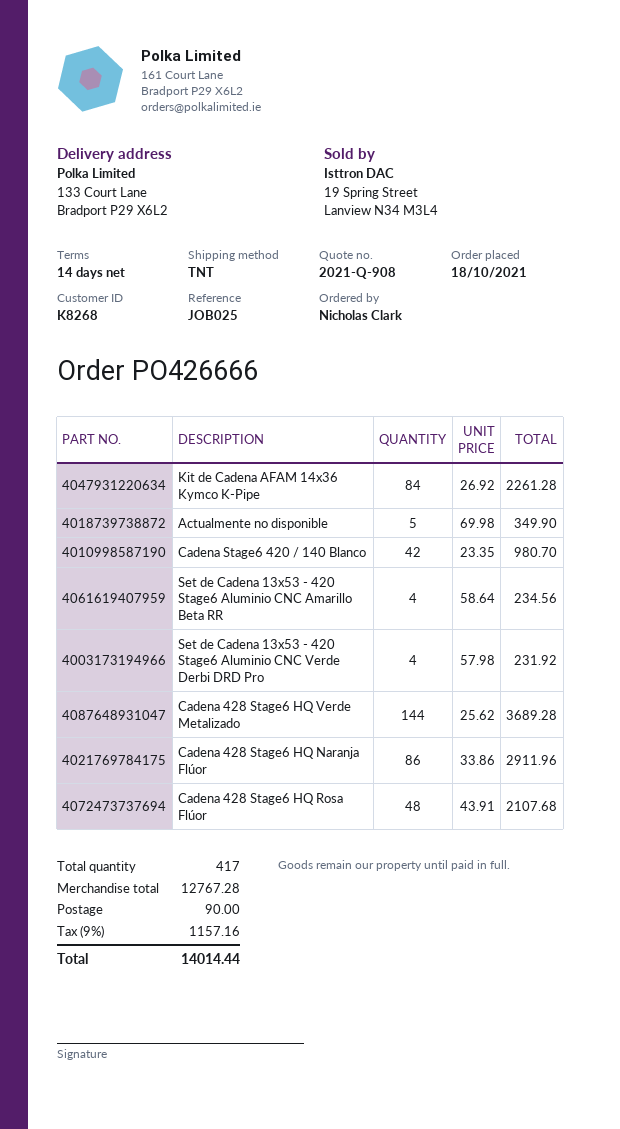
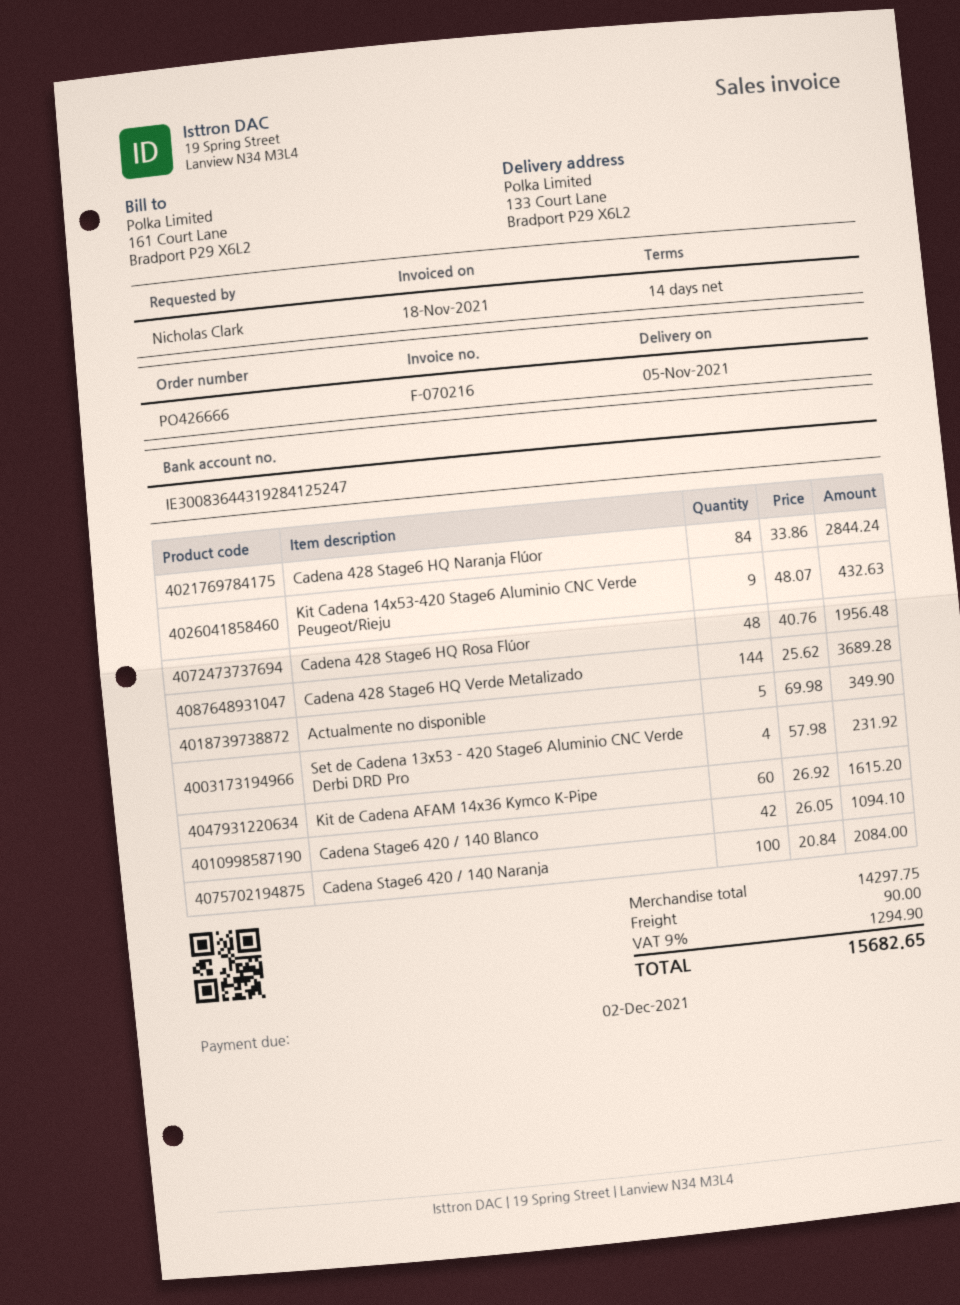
Kit de Cadena AFAM 14x36 Kymco K-Pipe: 84 x 26.92 = 2261.28 -> 60 x 26.92 = 1615.20
Cadena Stage6 420 / 140 Blanco: 42 x 23.35 = 980.70 -> 42 x 26.05 = 1094.10
Set de Cadena 13x53 - 420 Stage6 Aluminio CNC Amarillo Beta RR: 4 x 58.64 = 234.56 -> none
Cadena 428 Stage6 HQ Naranja Flúor: 86 x 33.86 = 2911.96 -> 84 x 33.86 = 2844.24
Cadena 428 Stage6 HQ Rosa Flúor: 48 x 43.91 = 2107.68 -> 48 x 40.76 = 1956.48
Kit Cadena 14x53-420 Stage6 Aluminio CNC Verde Peugeot/Rieju: none -> 9 x 48.07 = 432.63
Cadena Stage6 420 / 140 Naranja: none -> 100 x 20.84 = 2084.00
subtotal: 12767.28 -> 14297.75
tax: 9% = 1157.16 -> 9% = 1294.90
total: 14014.44 -> 15682.65

